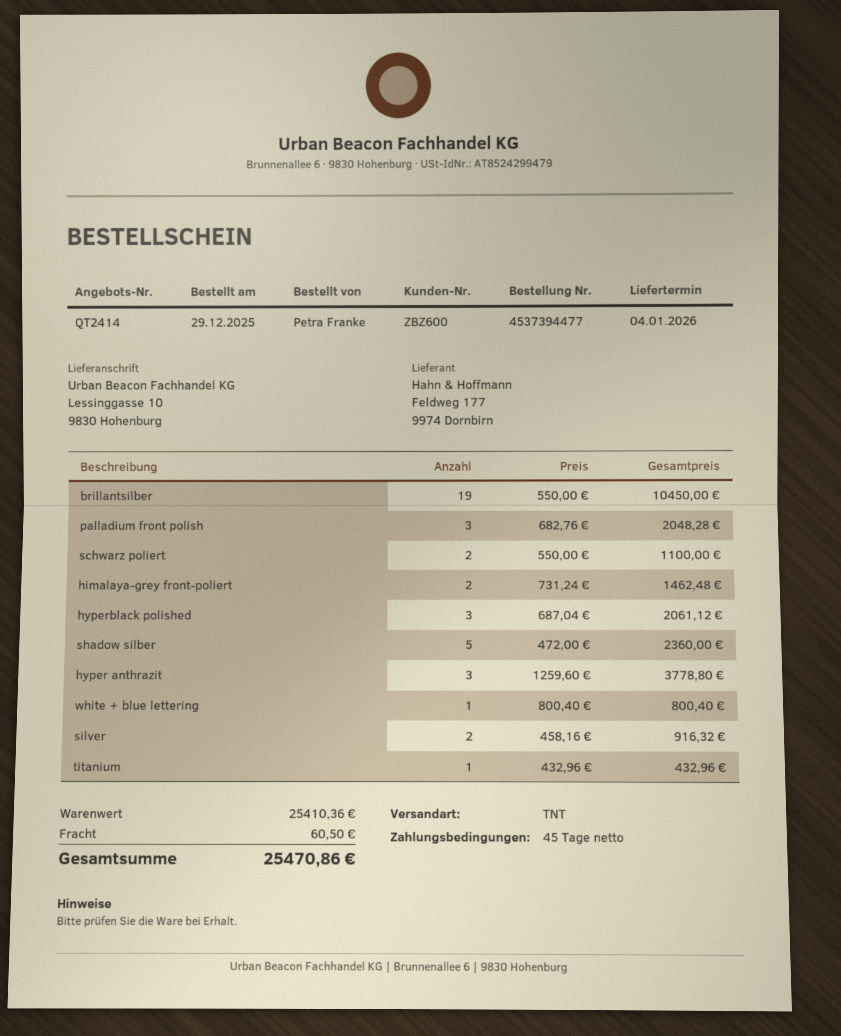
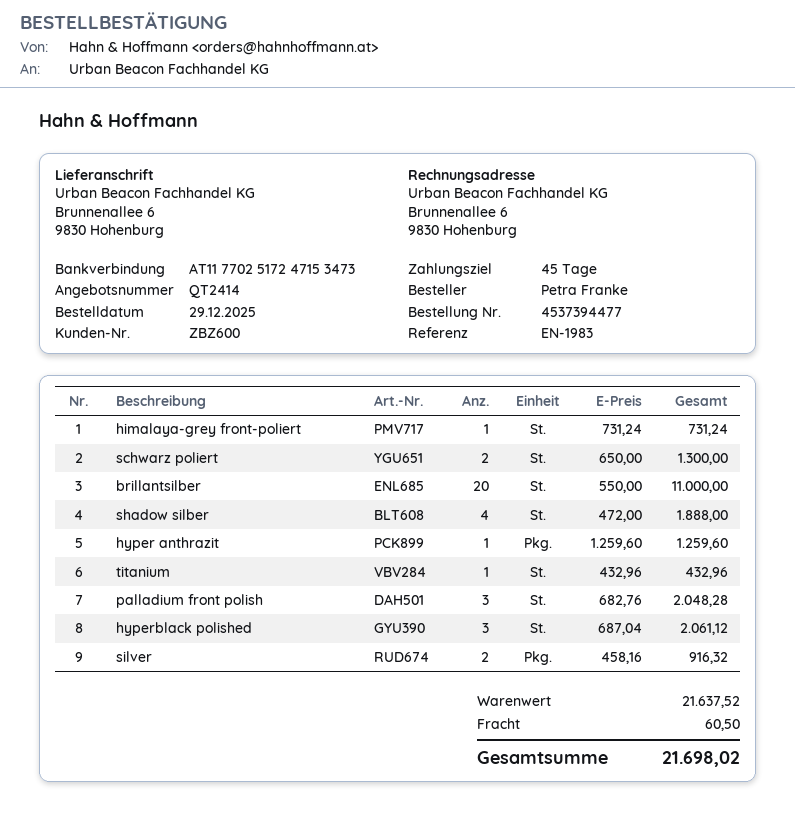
ship to: Lessinggasse 10, 9830 Hohenburg -> Brunnenallee 6, 9830 Hohenburg
brillantsilber: 19 x 550.00 = 10450.00 -> 20 x 550.00 = 11000.00
schwarz poliert: 2 x 550.00 = 1100.00 -> 2 x 650.00 = 1300.00
himalaya-grey front-poliert: 2 x 731.24 = 1462.48 -> 1 x 731.24 = 731.24
shadow silber: 5 x 472.00 = 2360.00 -> 4 x 472.00 = 1888.00
hyper anthrazit: 3 x 1259.60 = 3778.80 -> 1 x 1259.60 = 1259.60
white + blue lettering: 1 x 800.40 = 800.40 -> none
subtotal: 25410.36 -> 21637.52
total: 25470.86 -> 21698.02

